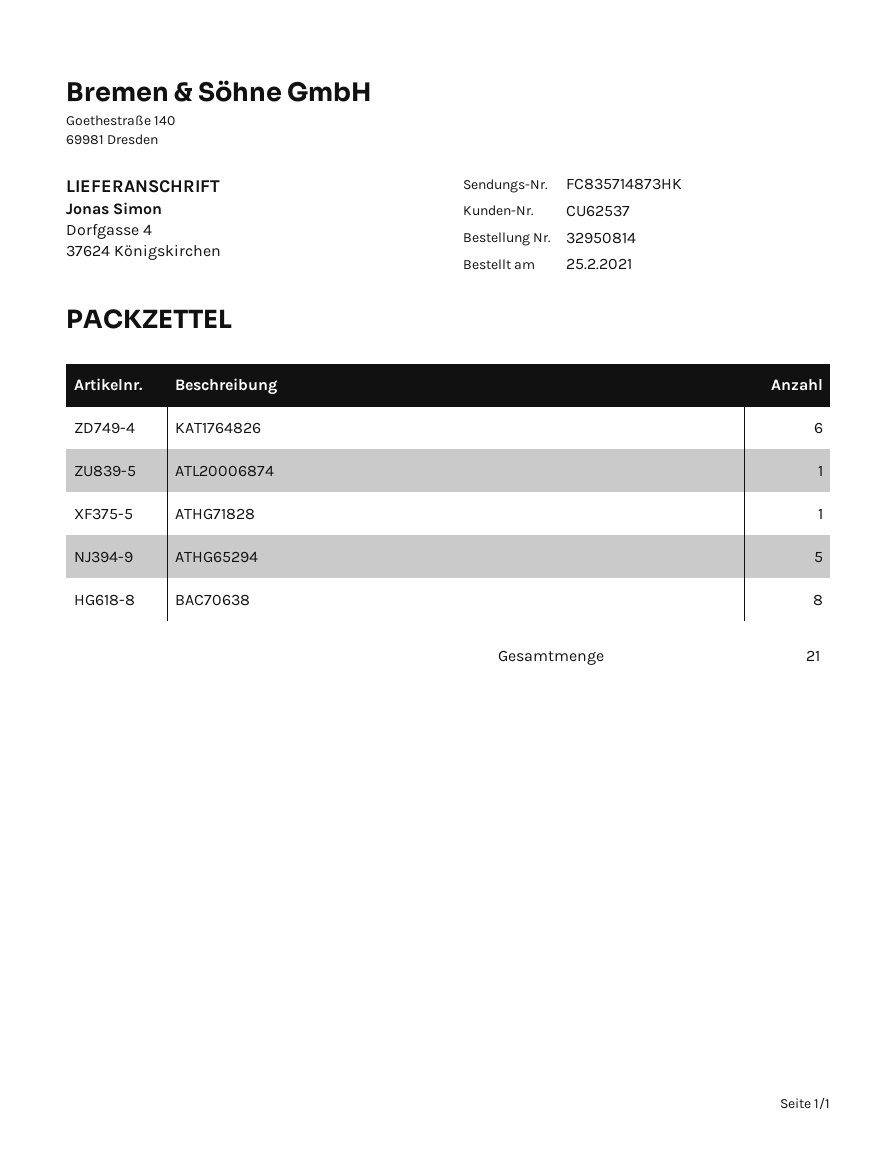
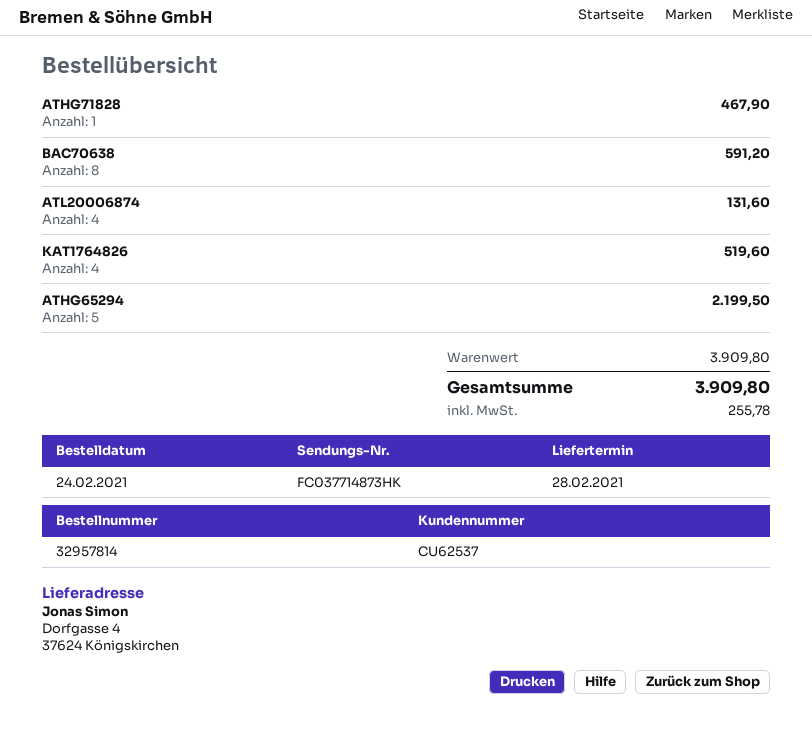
order number: 32950814 -> 32957814
order date: 2021-02-25 -> 2021-02-24
tracking number: FC835714873HK -> FC037714873HK
KAT1764826: 6 -> 4
ATL20006874: 1 -> 4

